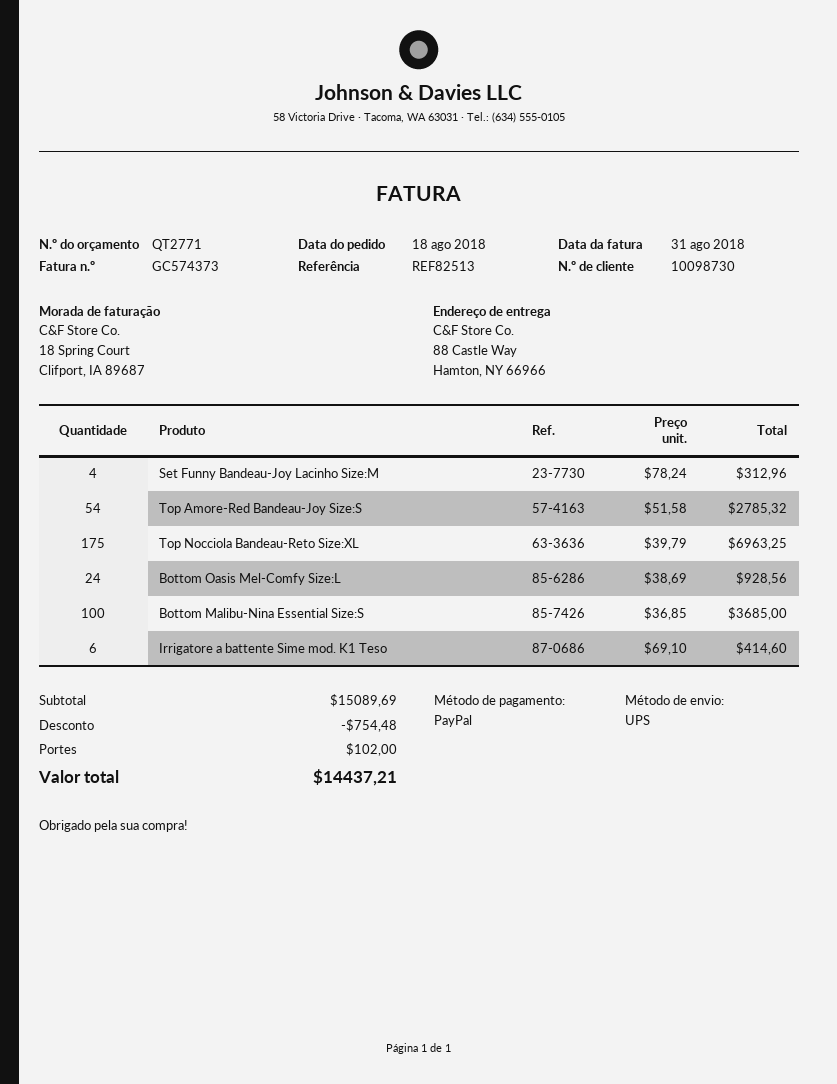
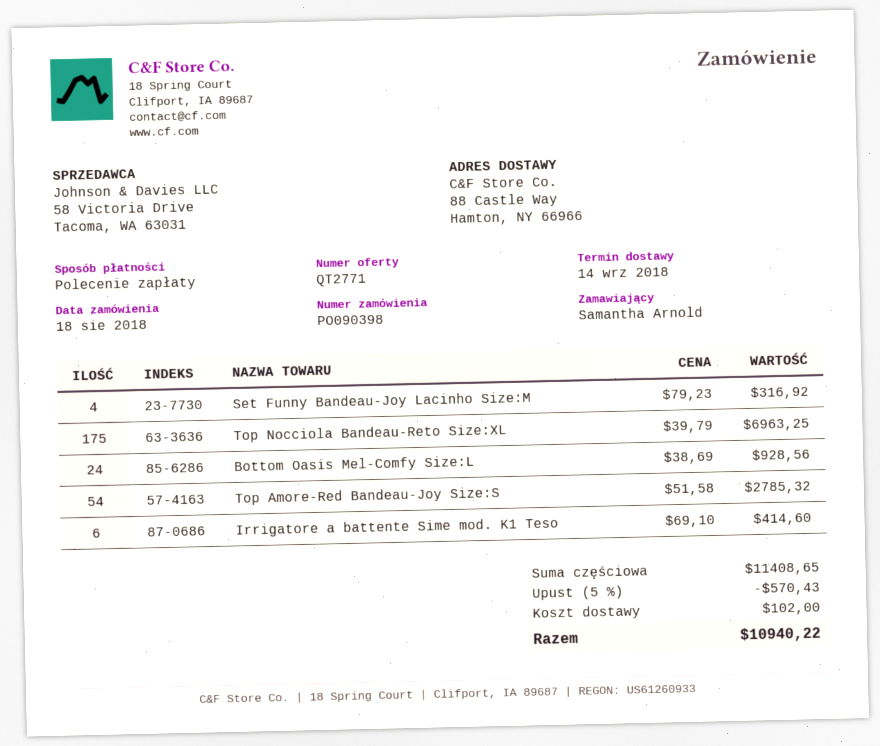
payment method: PayPal -> direct debit
Set Funny Bandeau-Joy Lacinho Size:M: 4 x 78.24 = 312.96 -> 4 x 79.23 = 316.92
Bottom Malibu-Nina Essential Size:S: 100 x 36.85 = 3685.00 -> none
subtotal: 15089.69 -> 11408.65
discount: 754.48 -> 570.43
total: 14437.21 -> 10940.22

